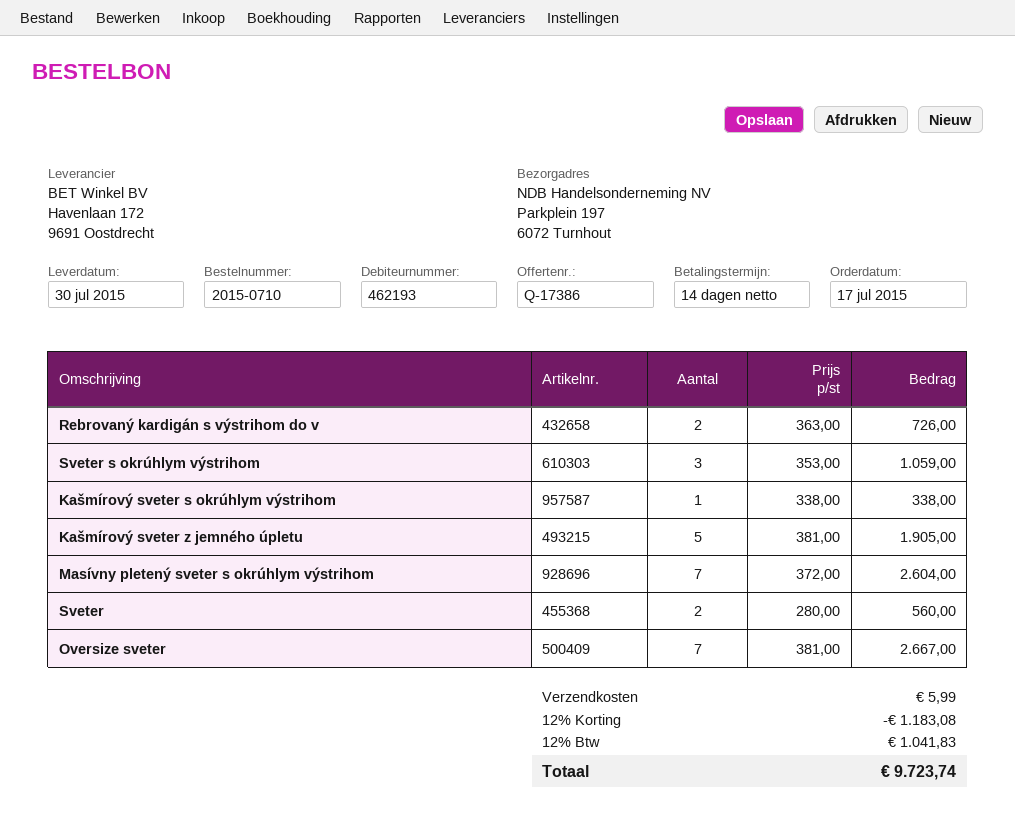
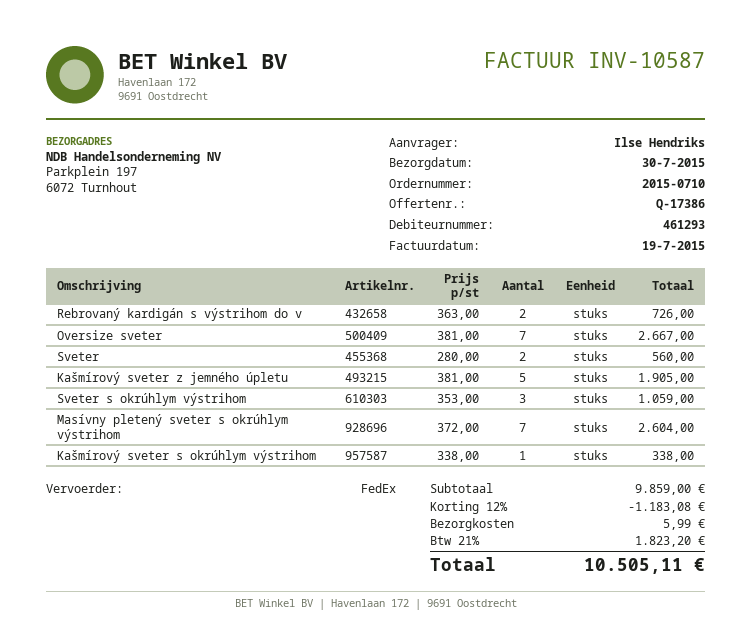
customer number: 462193 -> 461293
tax: 12% = 1041.83 -> 21% = 1823.20
total: 9723.74 -> 10505.11

